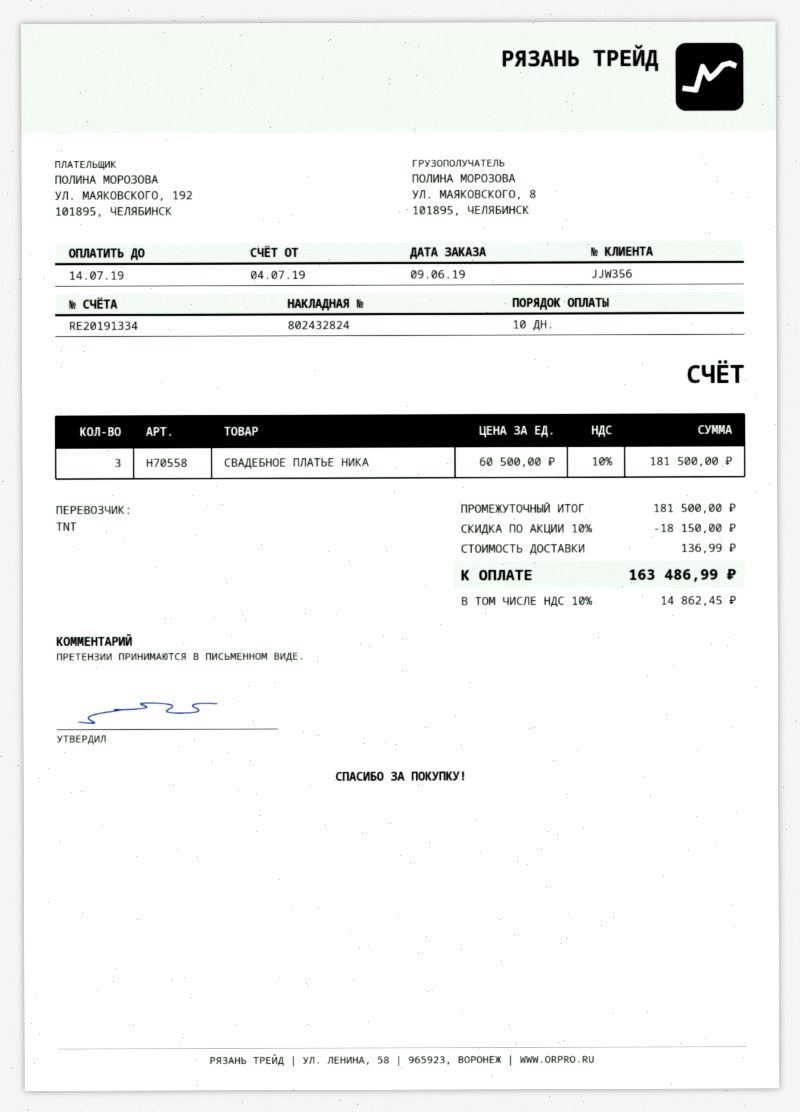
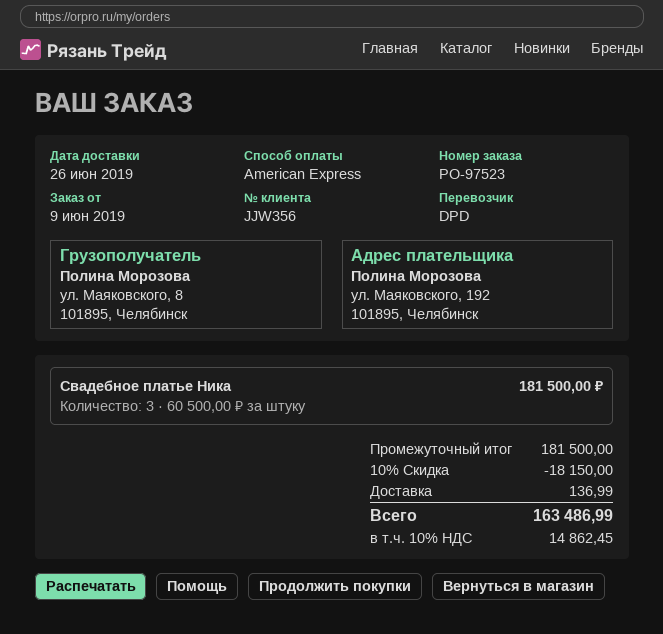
shipping method: TNT -> DPD

